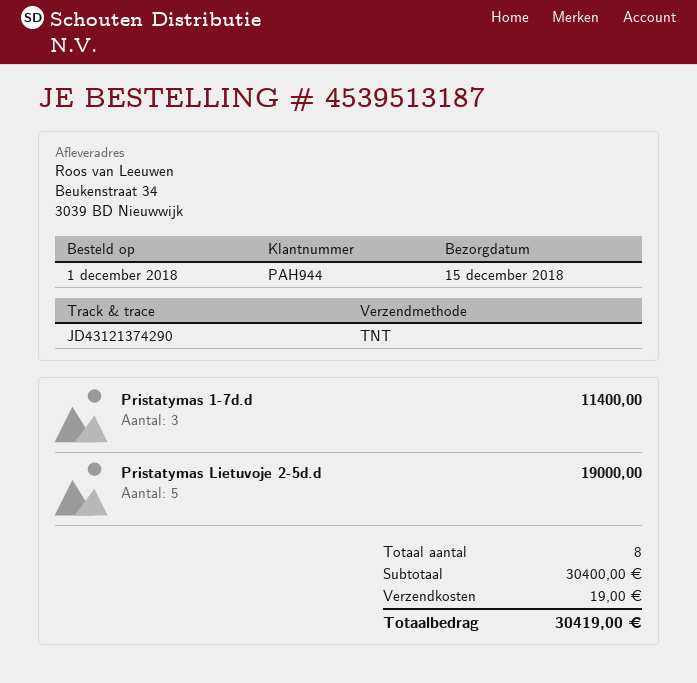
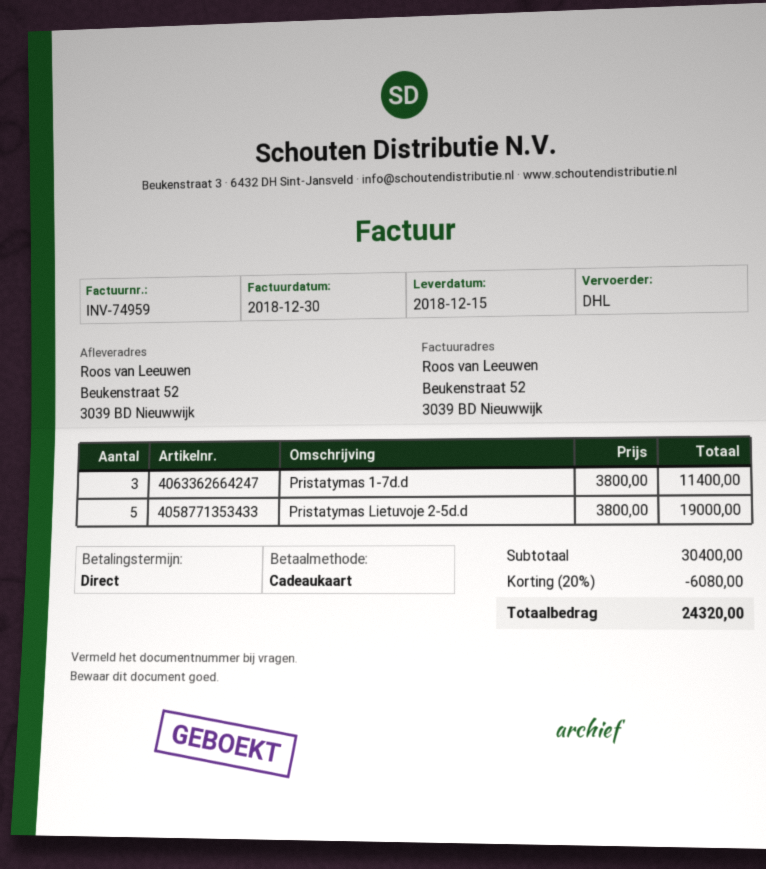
shipping method: TNT -> DHL
ship to: Beukenstraat 34, 3039 BD Nieuwwijk -> Beukenstraat 52, 3039 BD Nieuwwijk
discount: none -> 20% = 6080.00
shipping: 19.00 -> none
total: 30419.00 -> 24320.00

